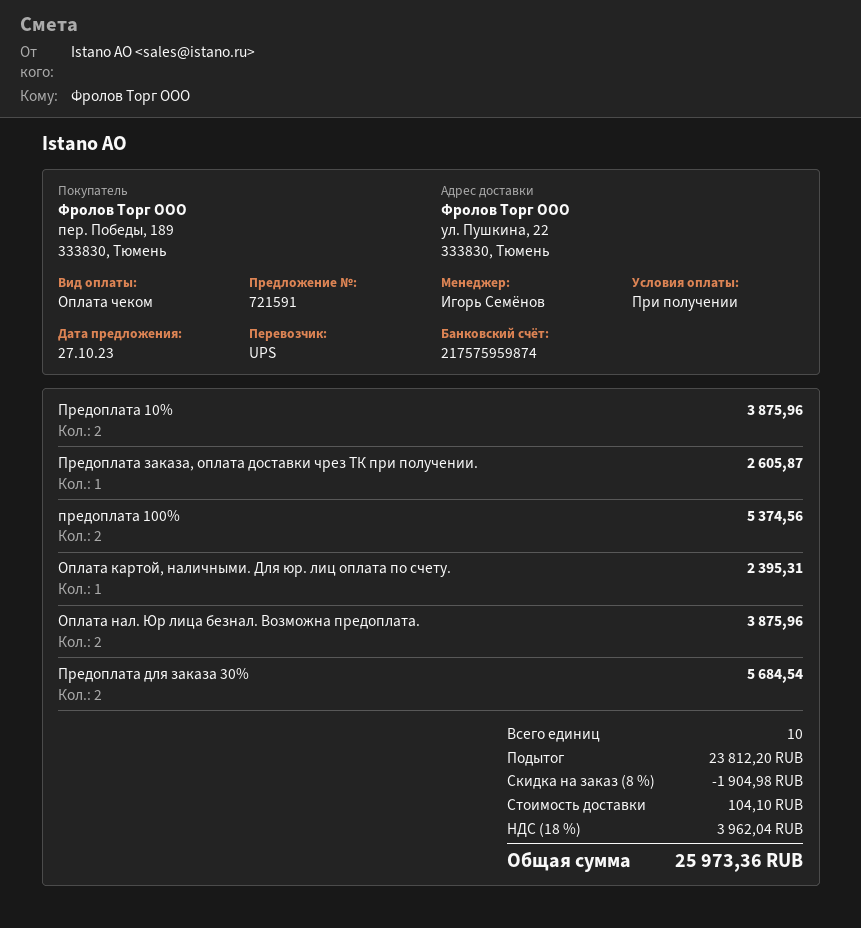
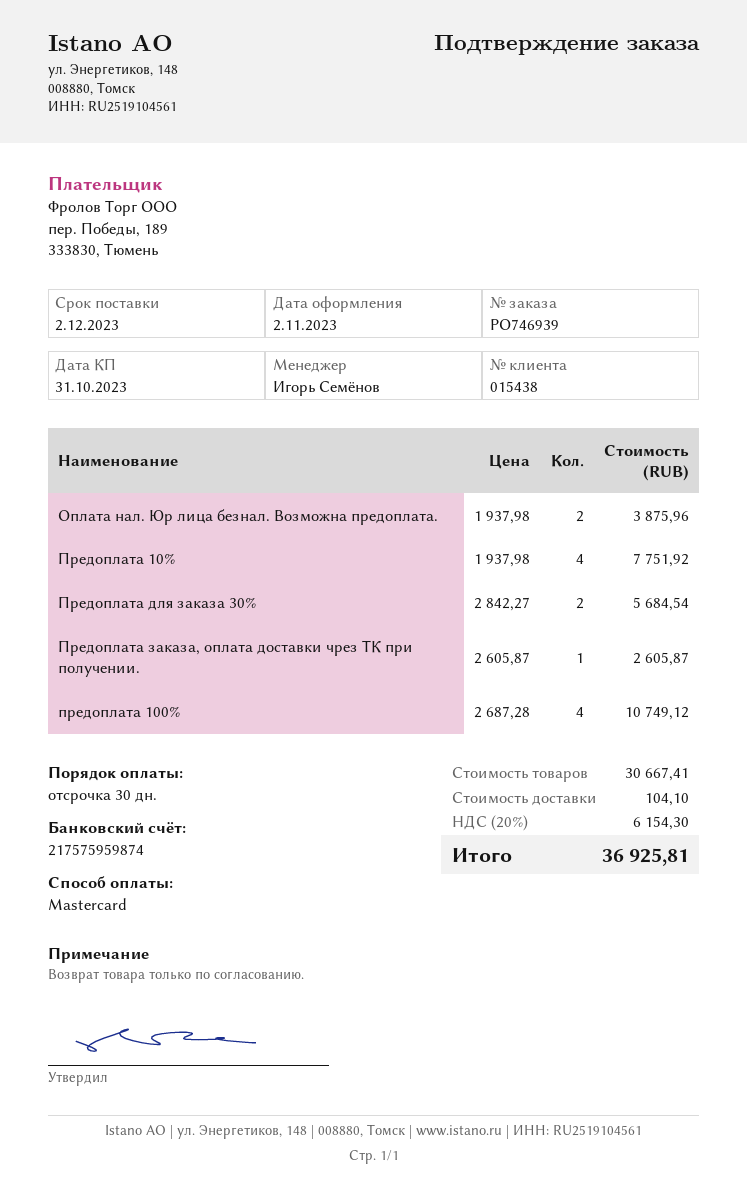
quote date: 2023-10-27 -> 2023-10-31
payment terms: on receipt -> 30 days
payment method: cheque -> Mastercard
Предоплата 10%: 2 for 3875.96 -> 4 for 7751.92
предоплата 100%: 2 for 5374.56 -> 4 for 10749.12
Оплата картой, наличными. Для юр. лиц оплата по счету.: 1 for 2395.31 -> none
subtotal: 23812.20 -> 30667.41
discount: 8% = 1904.98 -> none
tax: 18% = 3962.04 -> 20% = 6154.30
total: 25973.36 -> 36925.81

